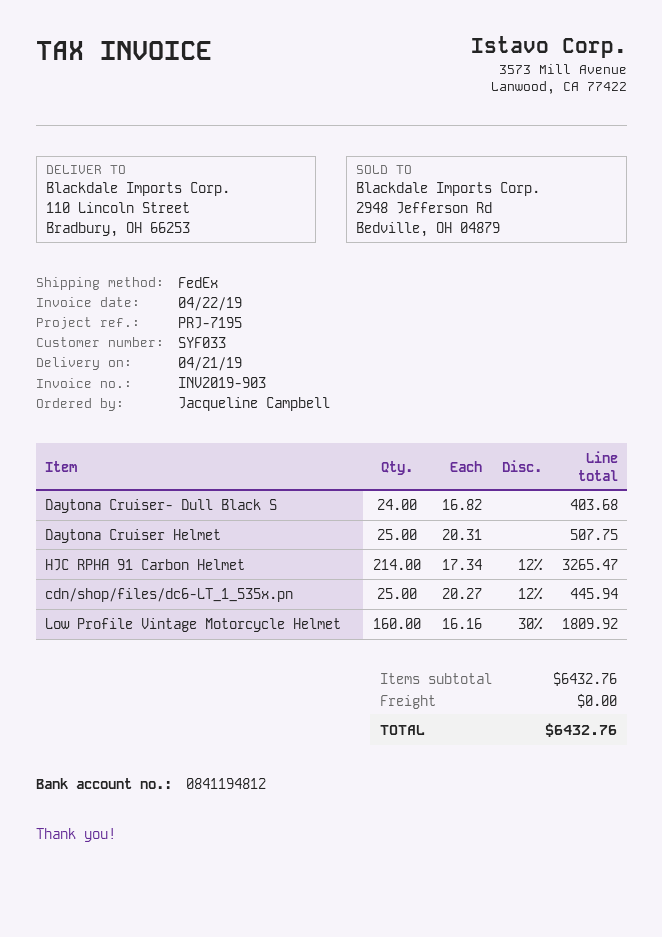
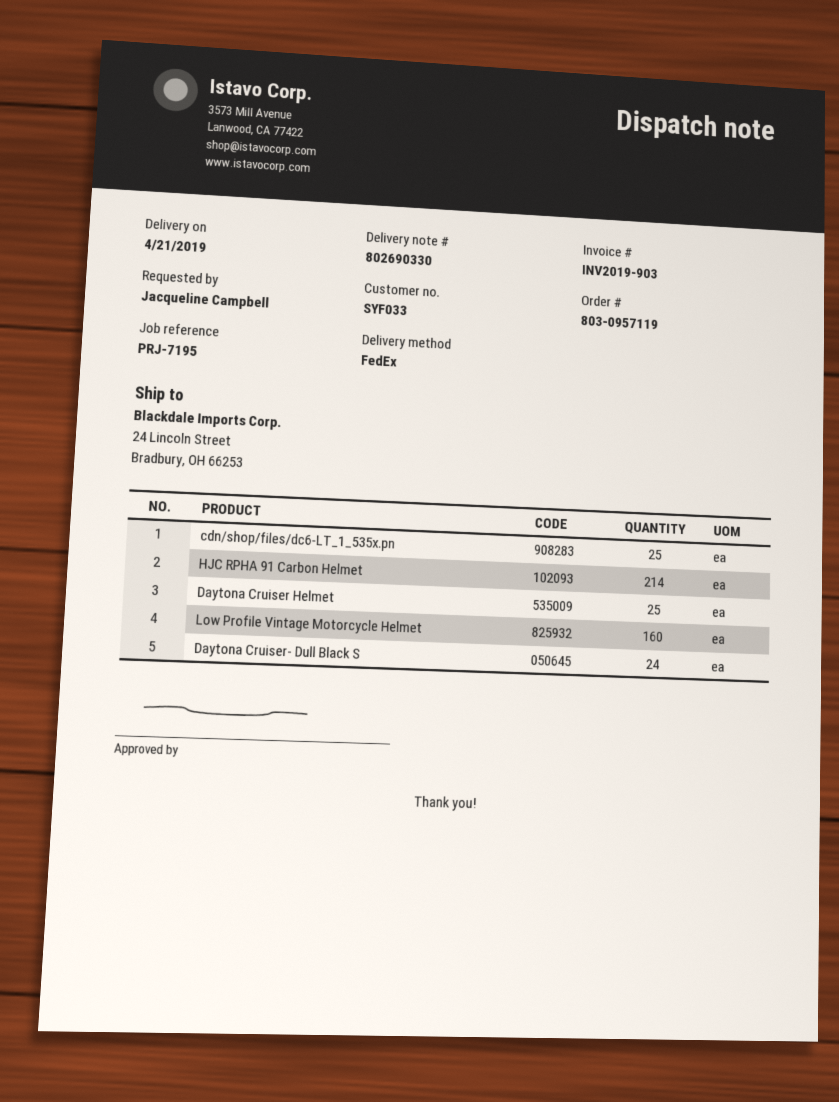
ship to: 110 Lincoln Street, Bradbury, OH 66253 -> 24 Lincoln Street, Bradbury, OH 66253

